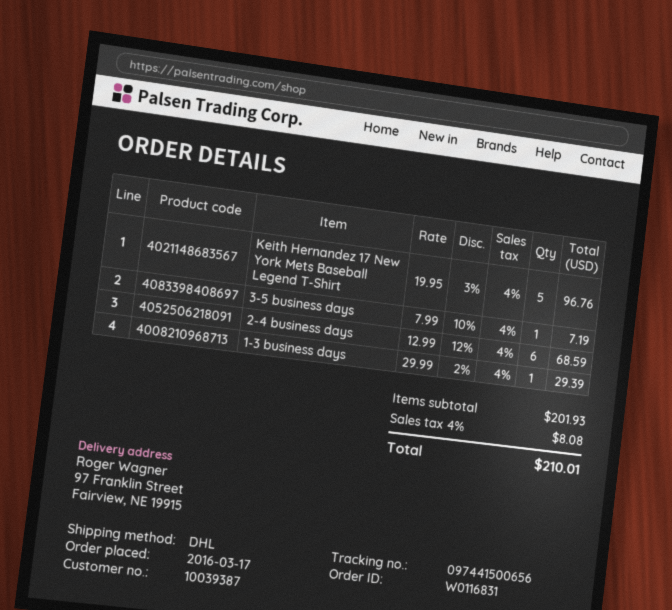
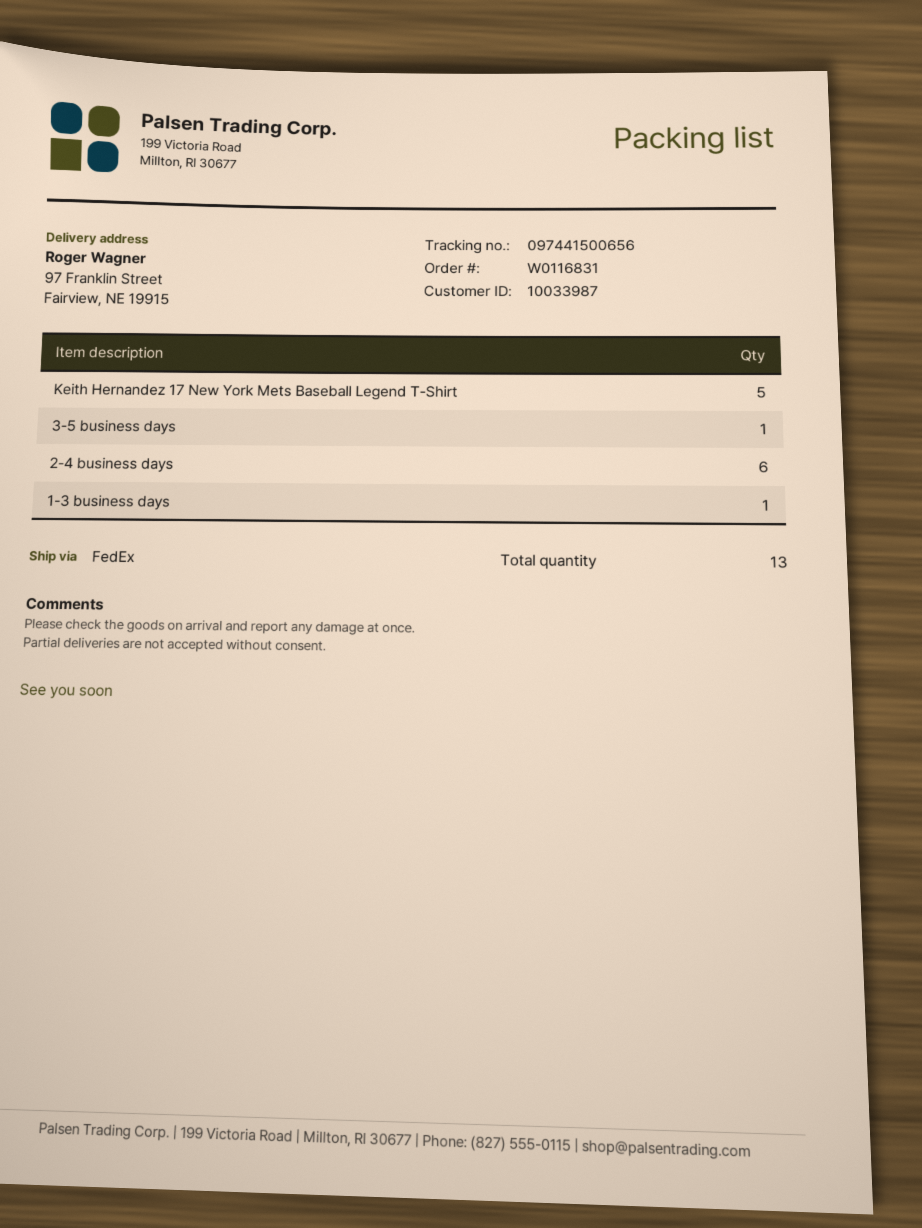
customer number: 10039387 -> 10033987
shipping method: DHL -> FedEx

